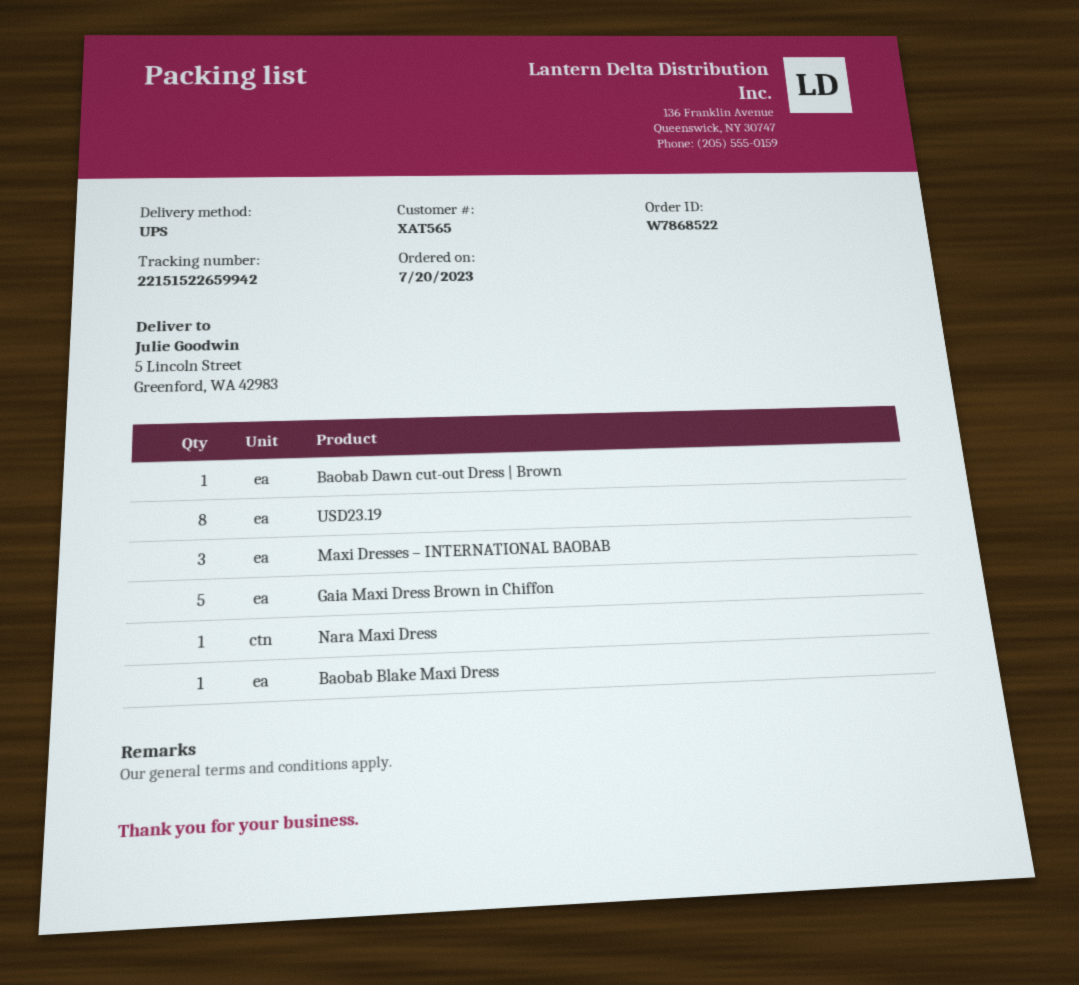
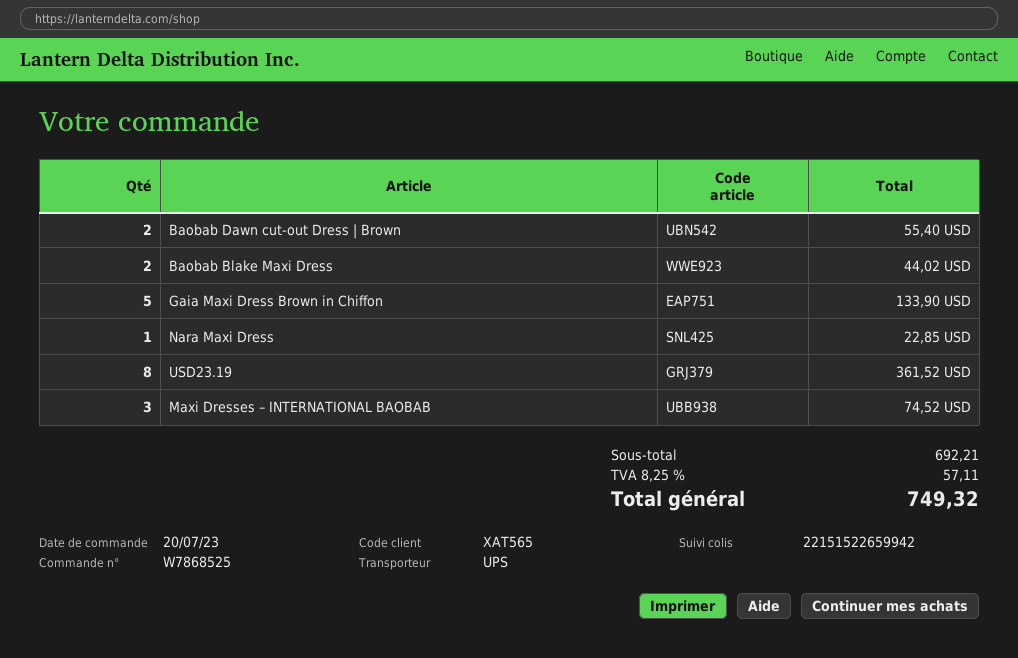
order number: W7868522 -> W7868525
Baobab Dawn cut-out Dress | Brown: 1 -> 2
Baobab Blake Maxi Dress: 1 -> 2

